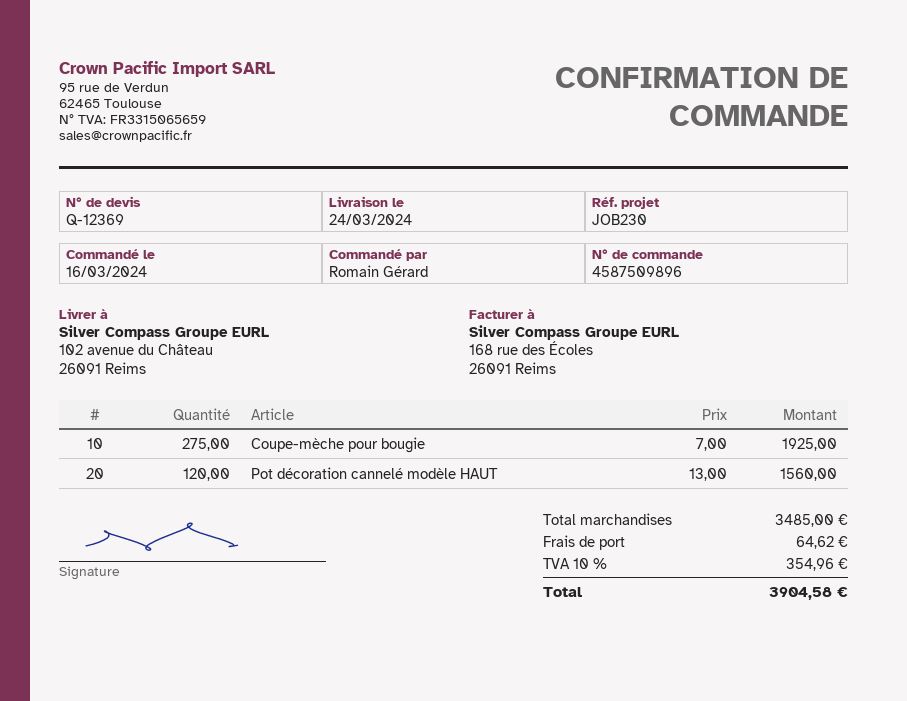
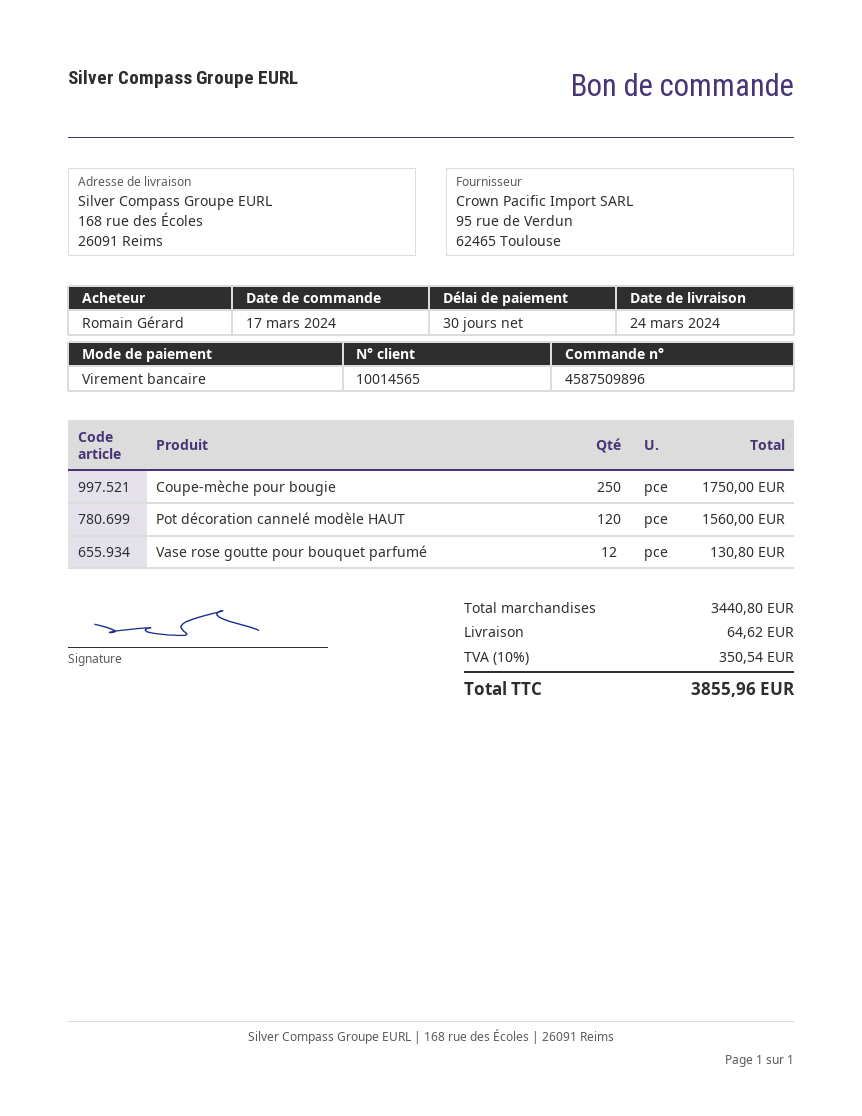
order date: 2024-03-16 -> 2024-03-17
ship to: 102 avenue du Château, 26091 Reims -> 168 rue des Écoles, 26091 Reims
Coupe-mèche pour bougie: 275 for 1925.00 -> 250 for 1750.00
Vase rose goutte pour bouquet parfumé: none -> 12 for 130.80
subtotal: 3485.00 -> 3440.80
tax: 10% = 354.96 -> 10% = 350.54
total: 3904.58 -> 3855.96

